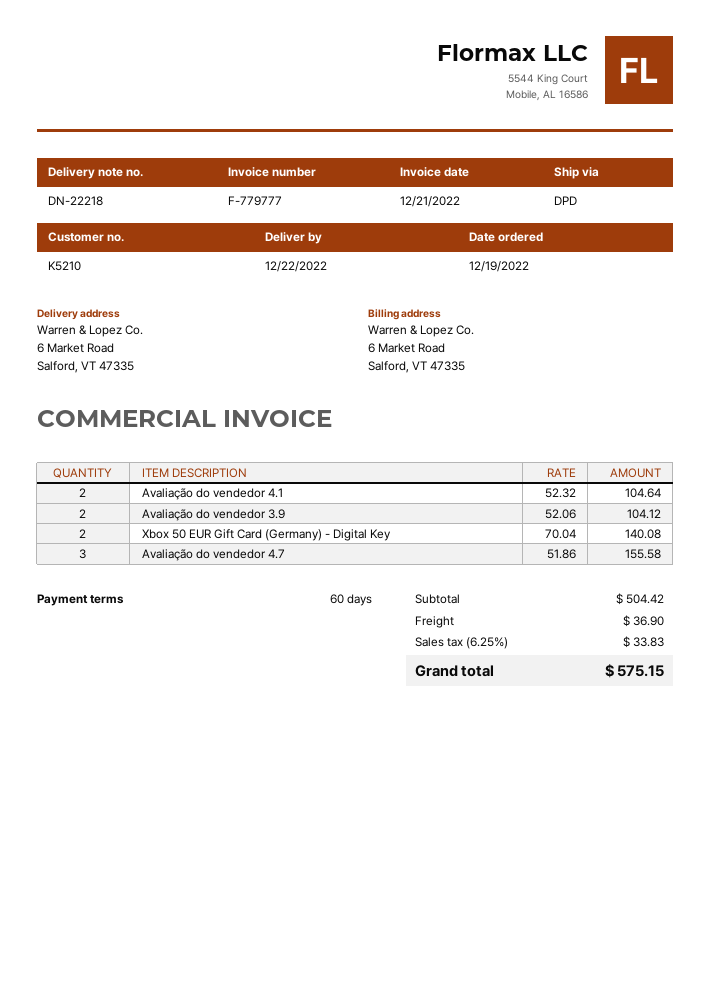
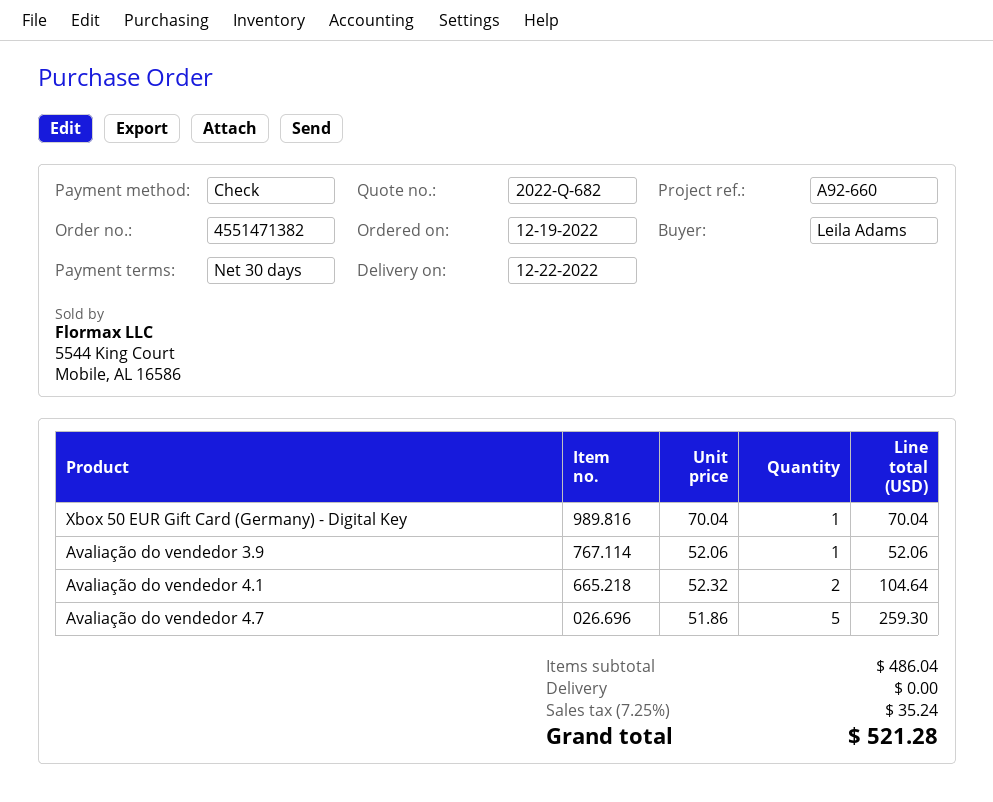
payment terms: 60 days -> 30 days
Avaliação do vendedor 3.9: 2 x 52.06 = 104.12 -> 1 x 52.06 = 52.06
Xbox 50 EUR Gift Card (Germany) - Digital Key: 2 x 70.04 = 140.08 -> 1 x 70.04 = 70.04
Avaliação do vendedor 4.7: 3 x 51.86 = 155.58 -> 5 x 51.86 = 259.30
subtotal: 504.42 -> 486.04
shipping: 36.90 -> 0.00
tax: 6.25% = 33.83 -> 7.25% = 35.24
total: 575.15 -> 521.28

